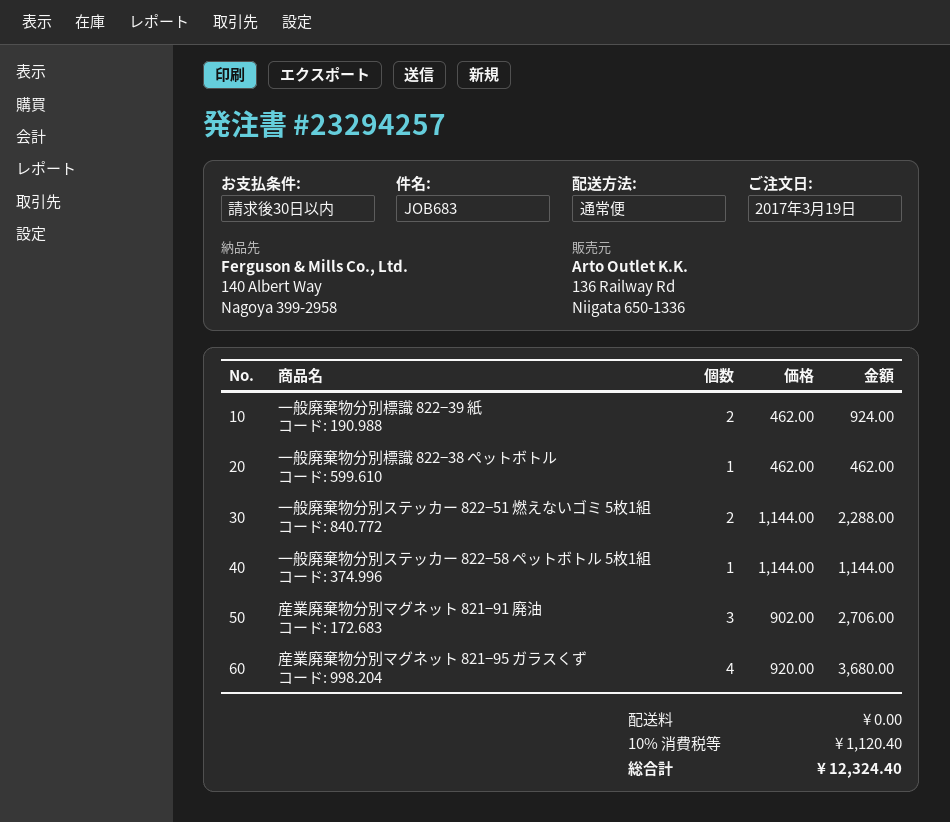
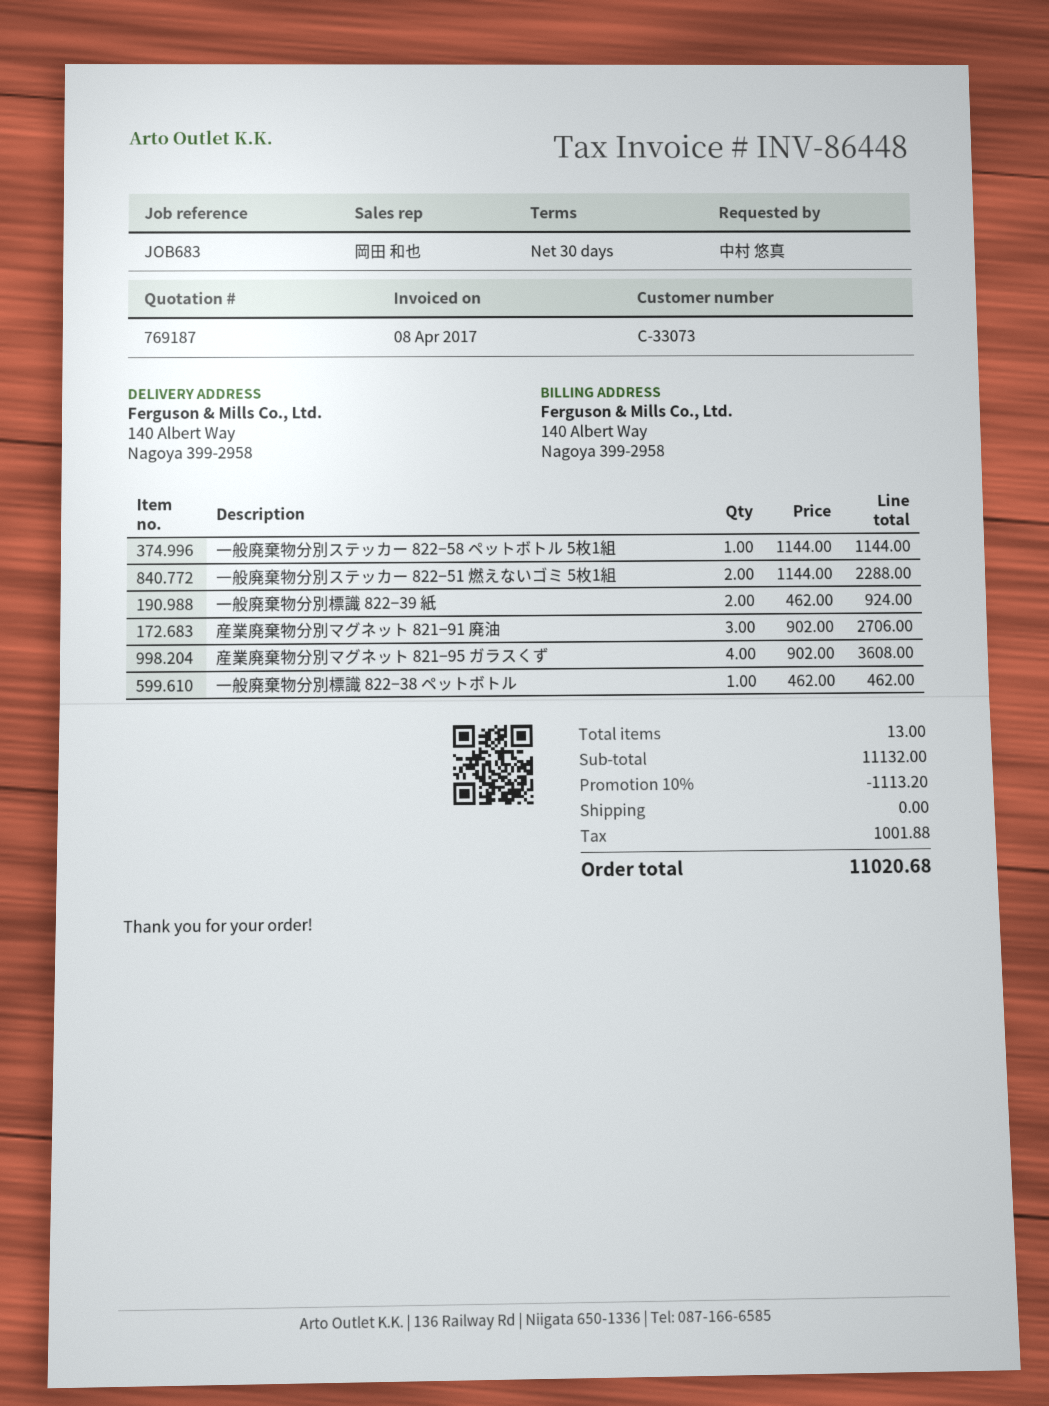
産業廃棄物分別マグネット 821−95 ガラスくず: 4 x 920.00 = 3680.00 -> 4 x 902.00 = 3608.00
discount: none -> 10% = 1113.20
tax: 1120.40 -> 1001.88
total: 12324.40 -> 11020.68

